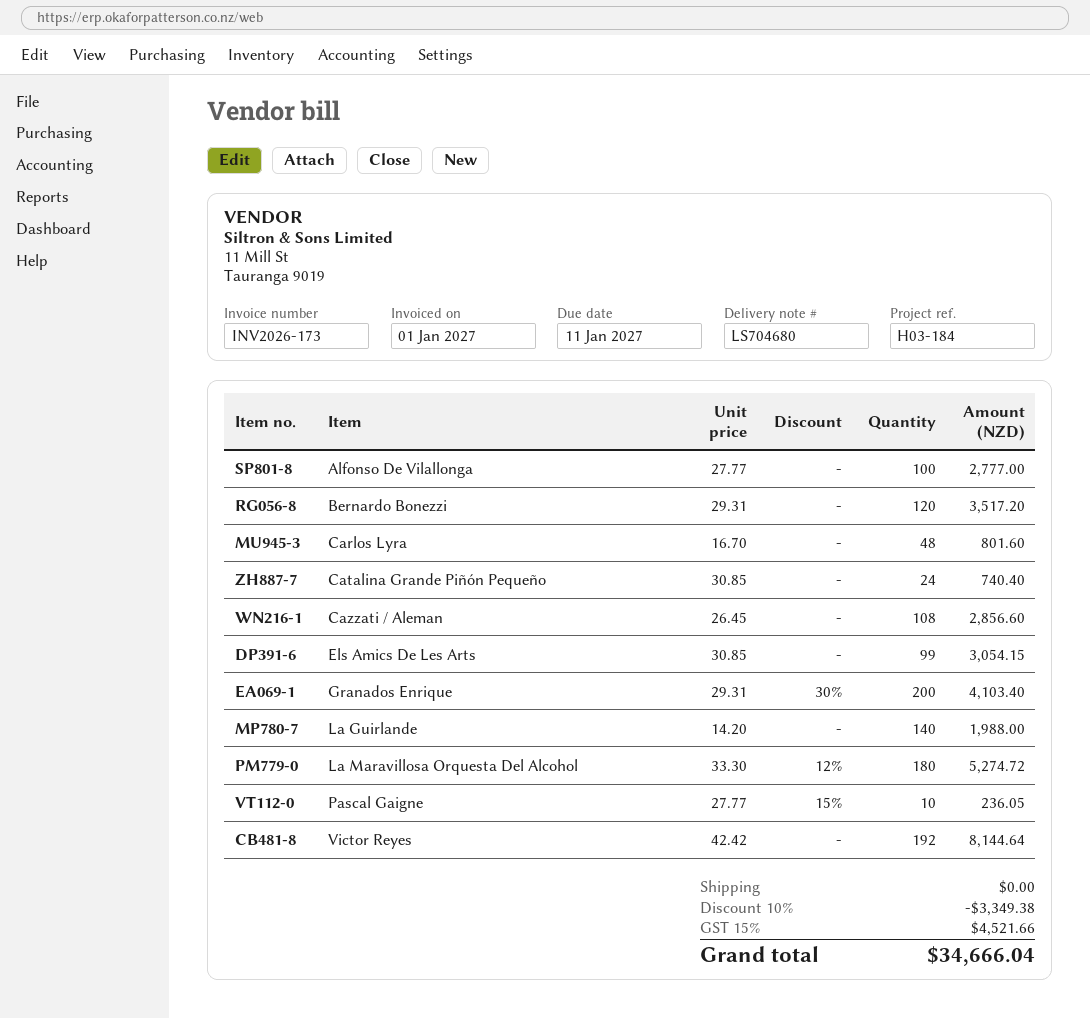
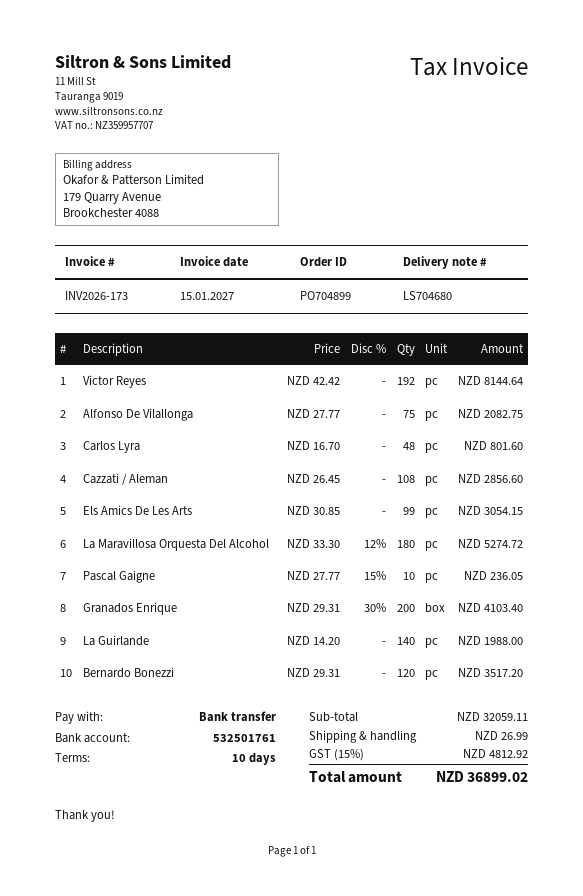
invoice date: 2027-01-01 -> 2027-01-15
Alfonso De Vilallonga: 100 x 27.77 = 2777.00 -> 75 x 27.77 = 2082.75
Catalina Grande Piñón Pequeño: 24 x 30.85 = 740.40 -> none
discount: 10% = 3349.38 -> none
shipping: 0.00 -> 26.99
tax: 15% = 4521.66 -> 15% = 4812.92
total: 34666.04 -> 36899.02

